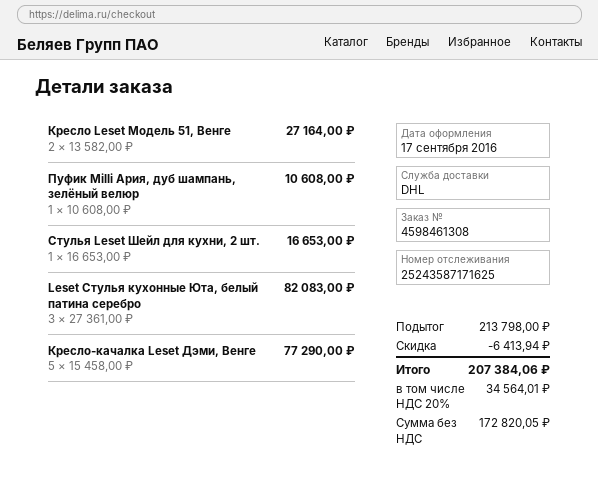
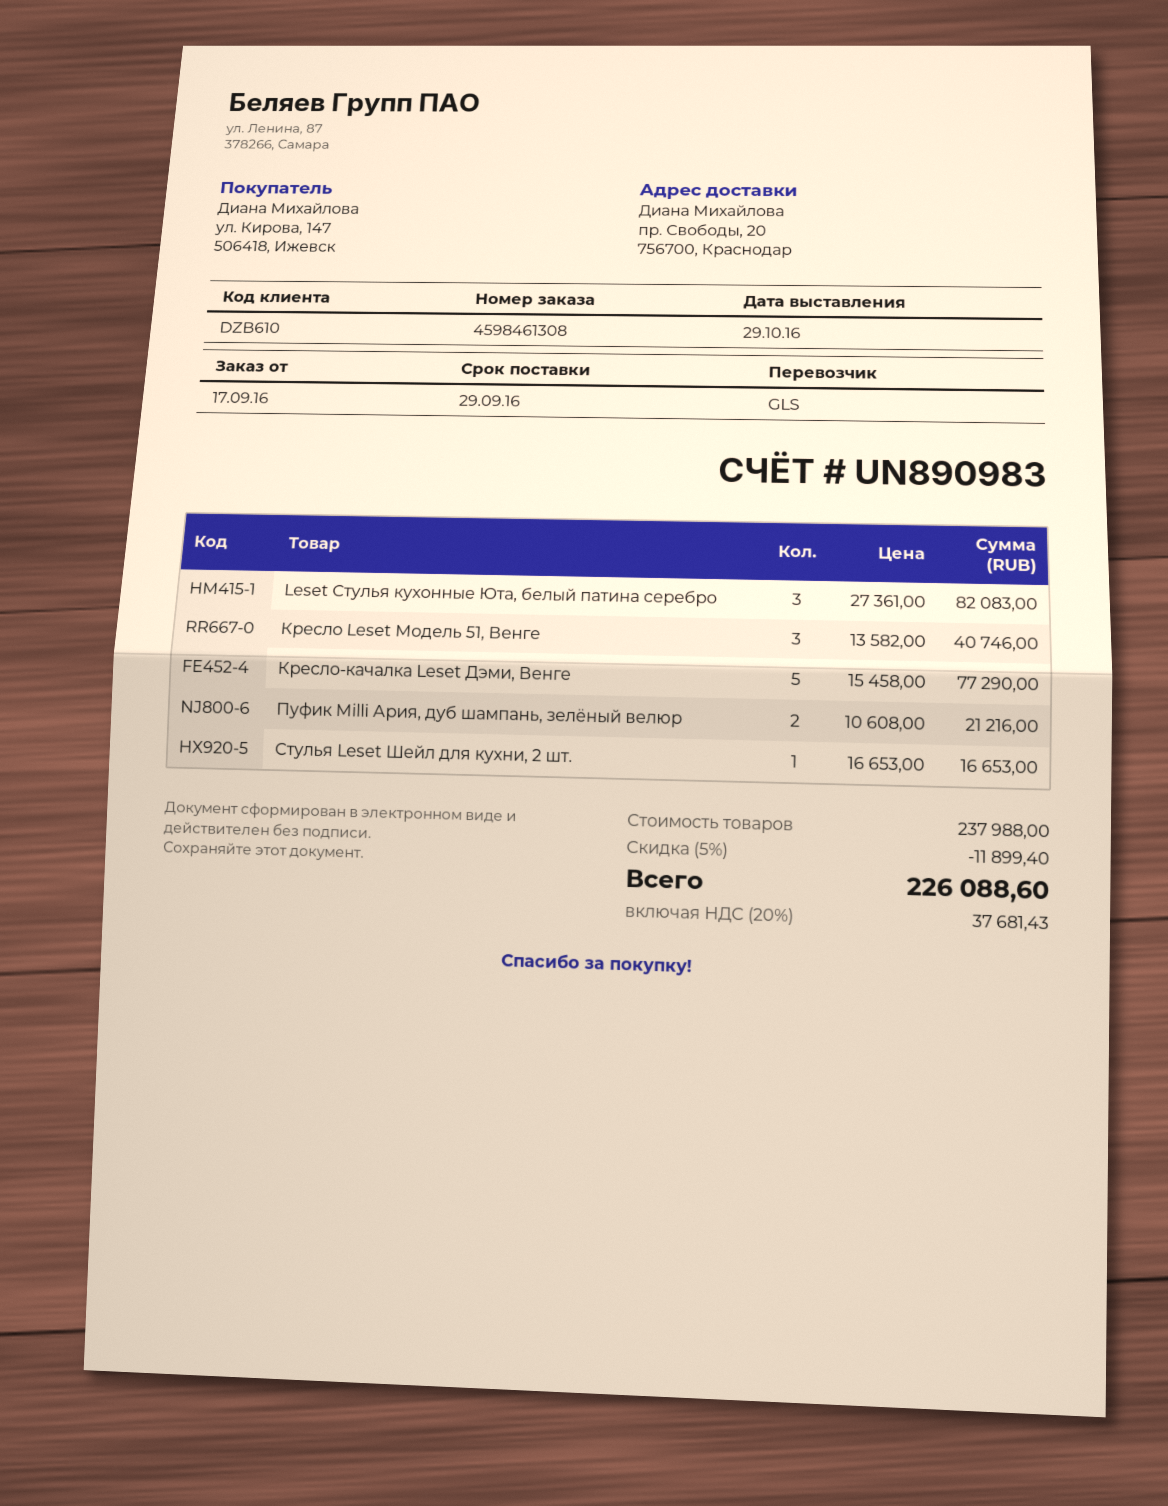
shipping method: DHL -> GLS
Кресло Leset Модель 51, Венге: 2 x 13582.00 = 27164.00 -> 3 x 13582.00 = 40746.00
Пуфик Milli Ария, дуб шампань, зелёный велюр: 1 x 10608.00 = 10608.00 -> 2 x 10608.00 = 21216.00
subtotal: 213798.00 -> 237988.00
discount: 6413.94 -> 11899.40
tax: 20% = 34564.01 -> 20% = 37681.43
total: 207384.06 -> 226088.60

